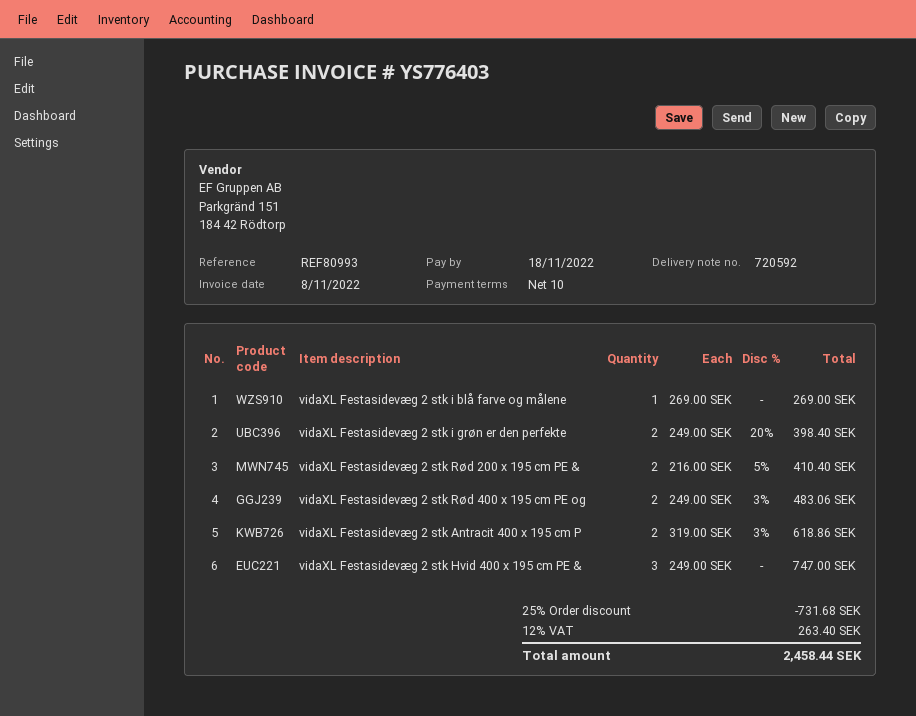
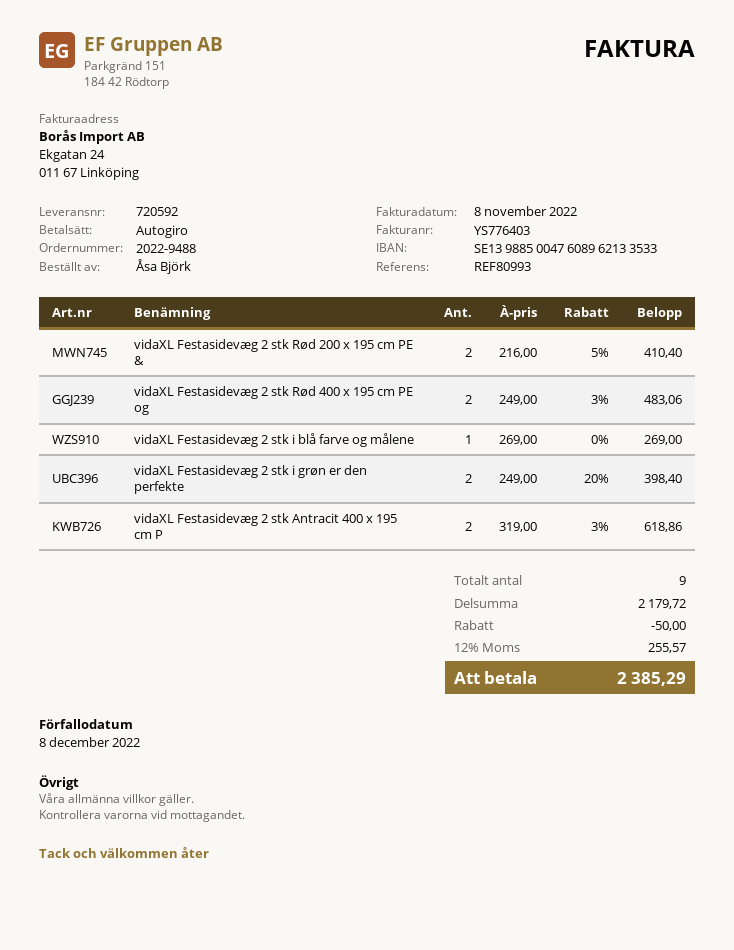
due date: 2022-11-18 -> 2022-12-08
vidaXL Festasidevæg 2 stk Hvid 400 x 195 cm PE &: 3 x 249.00 = 747.00 -> none
discount: 731.68 -> 50.00
tax: 12% = 263.40 -> 12% = 255.57
total: 2458.44 -> 2385.29

